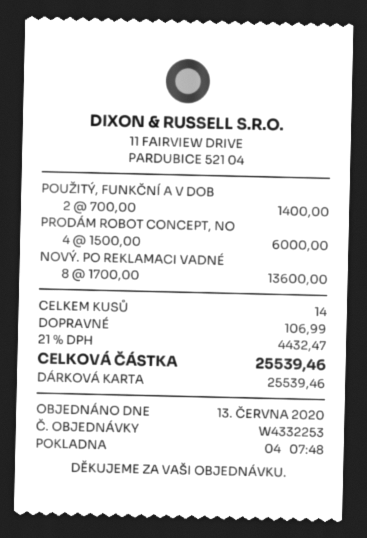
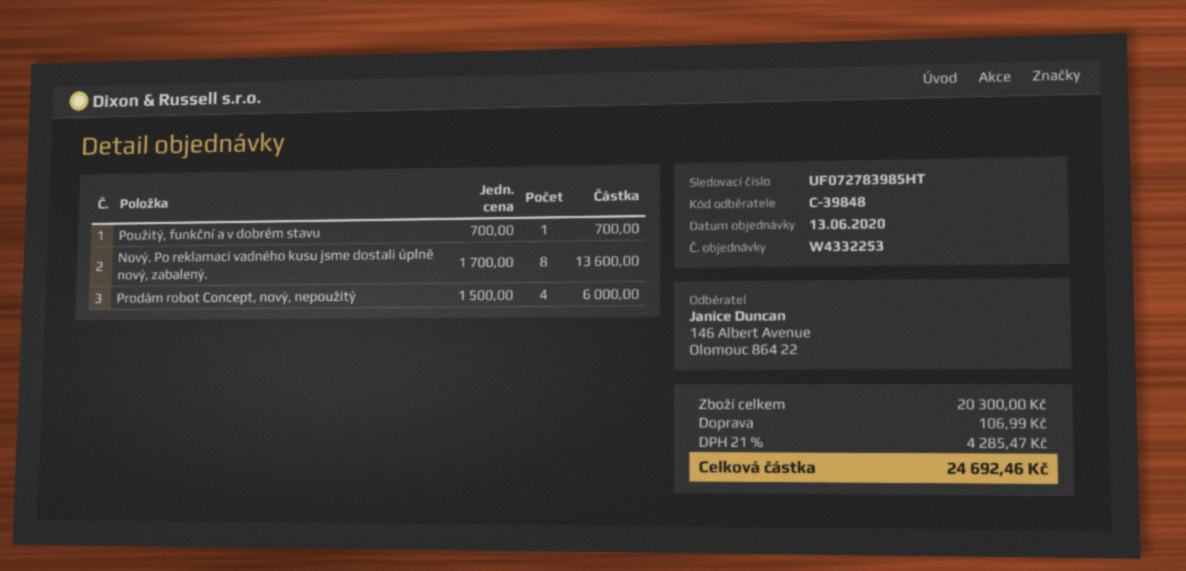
POUŽITÝ, FUNKČNÍ A V DOB: 2 x 700.00 = 1400.00 -> 1 x 700.00 = 700.00
tax: 21% = 4432.47 -> 21% = 4285.47
total: 25539.46 -> 24692.46

